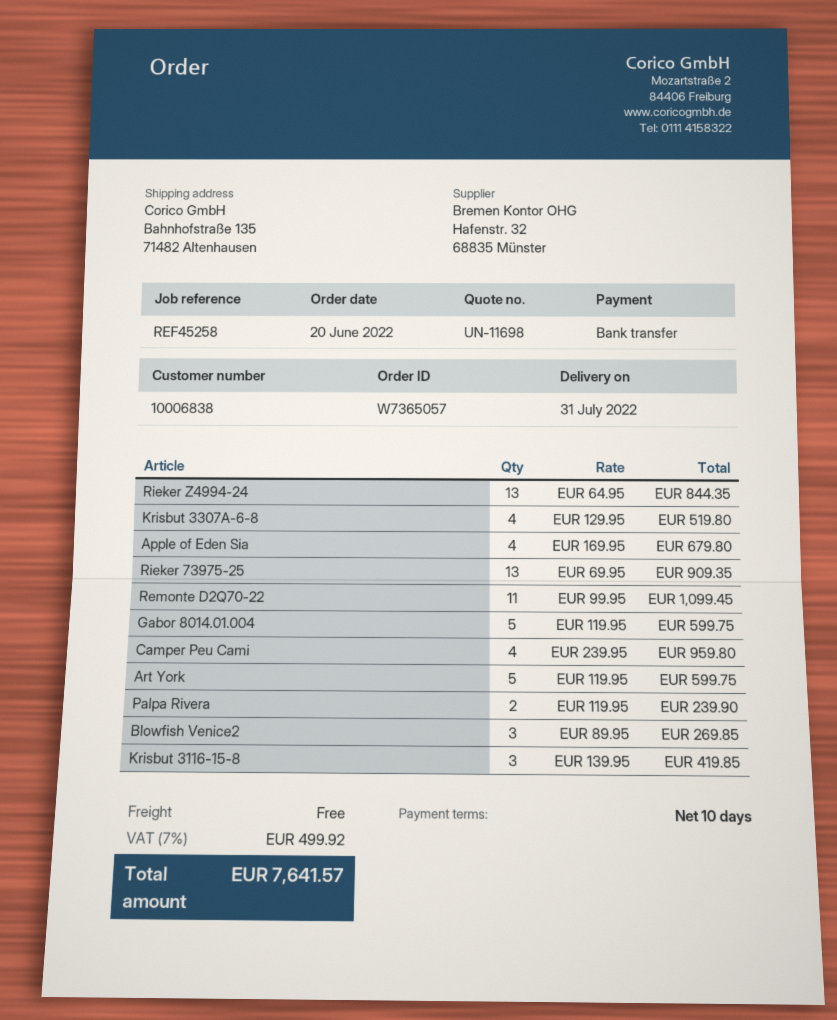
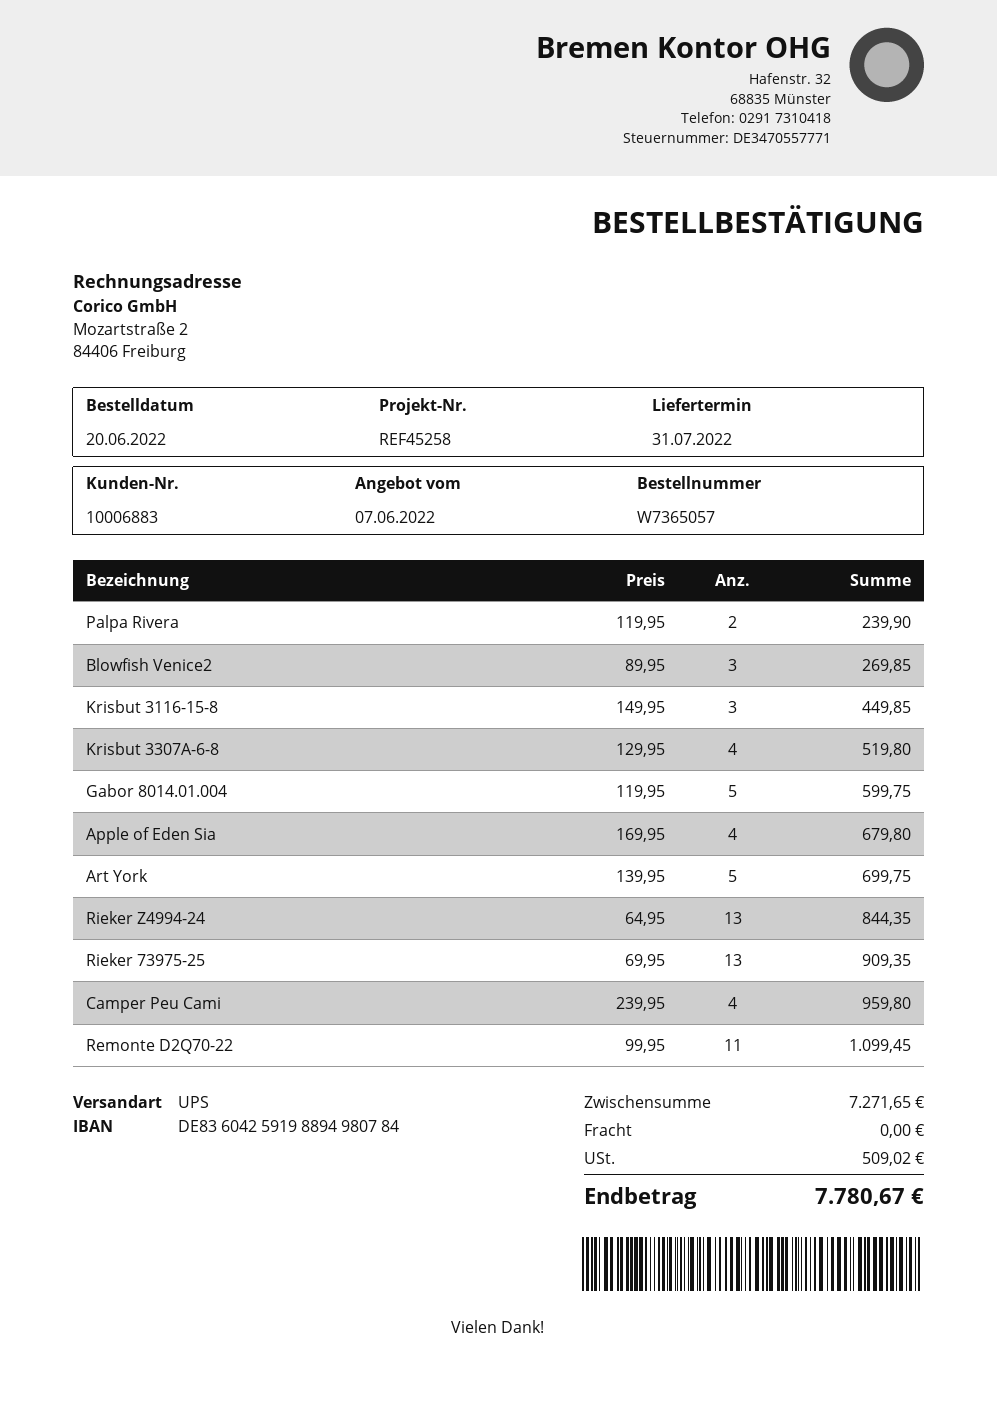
customer number: 10006838 -> 10006883
Art York: 5 x 119.95 = 599.75 -> 5 x 139.95 = 699.75
Krisbut 3116-15-8: 3 x 139.95 = 419.85 -> 3 x 149.95 = 449.85
tax: 499.92 -> 509.02
total: 7641.57 -> 7780.67

